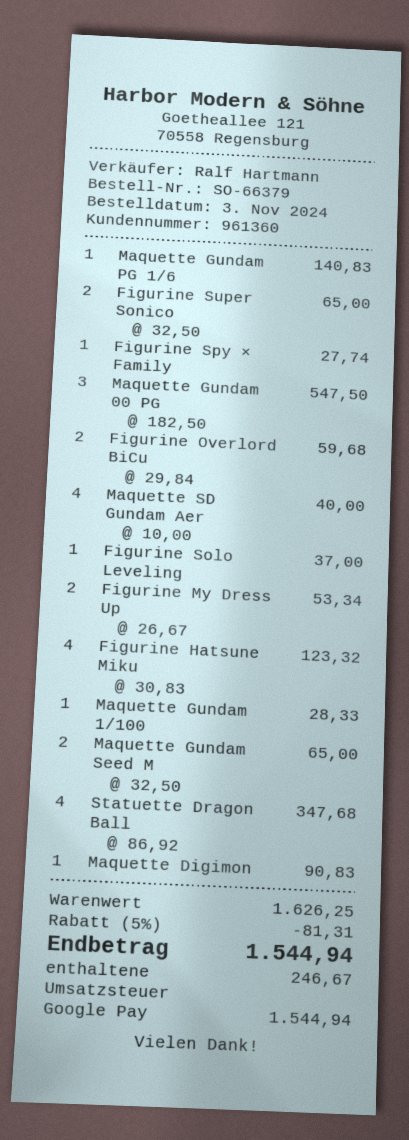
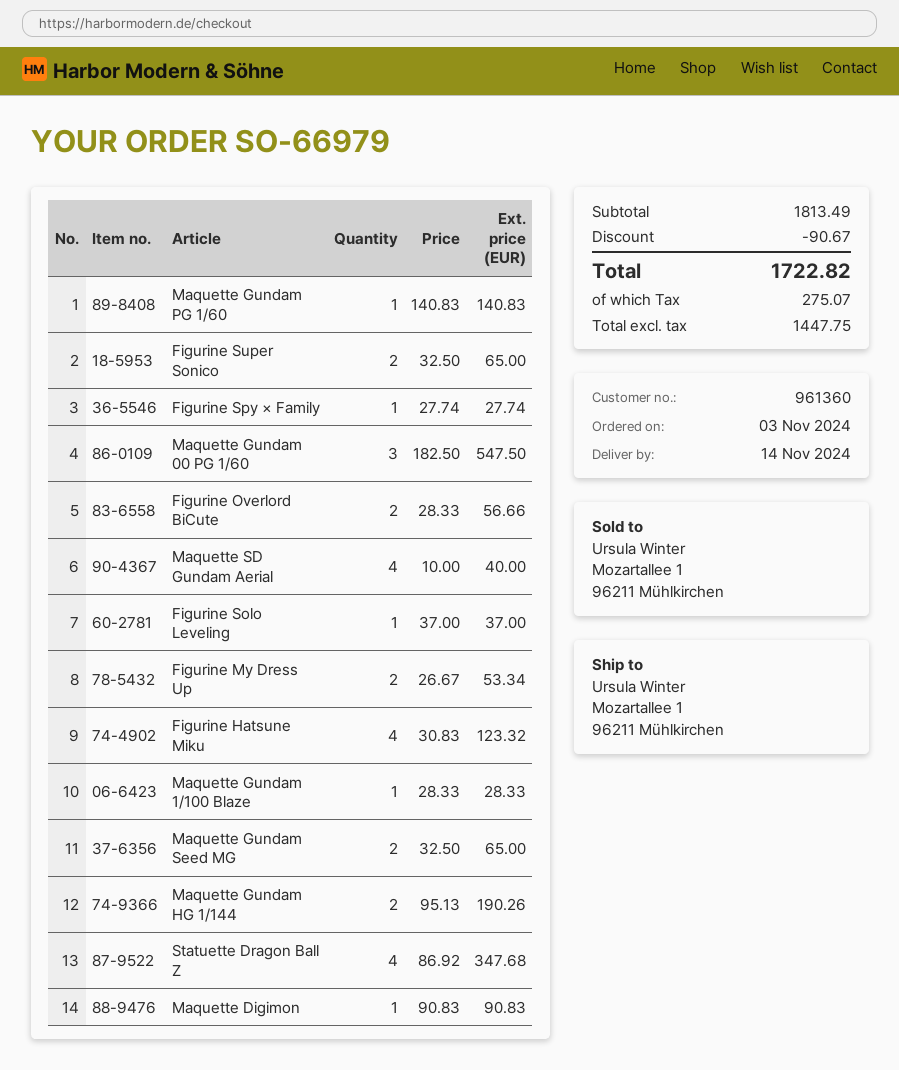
order number: SO-66379 -> SO-66979
Figurine Overlord BiCu: 2 x 29.84 = 59.68 -> 2 x 28.33 = 56.66
Maquette Gundam HG 1/144: none -> 2 x 95.13 = 190.26
subtotal: 1626.25 -> 1813.49
discount: 81.31 -> 90.67
tax: 246.67 -> 275.07
total: 1544.94 -> 1722.82

